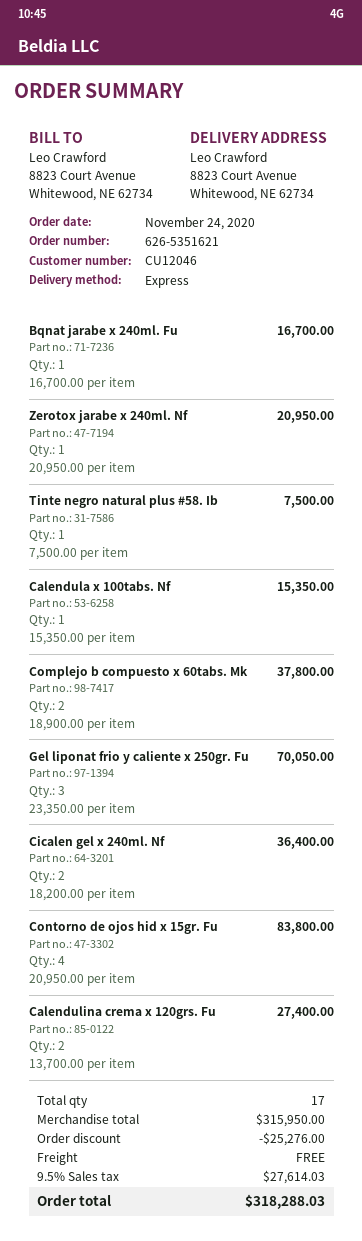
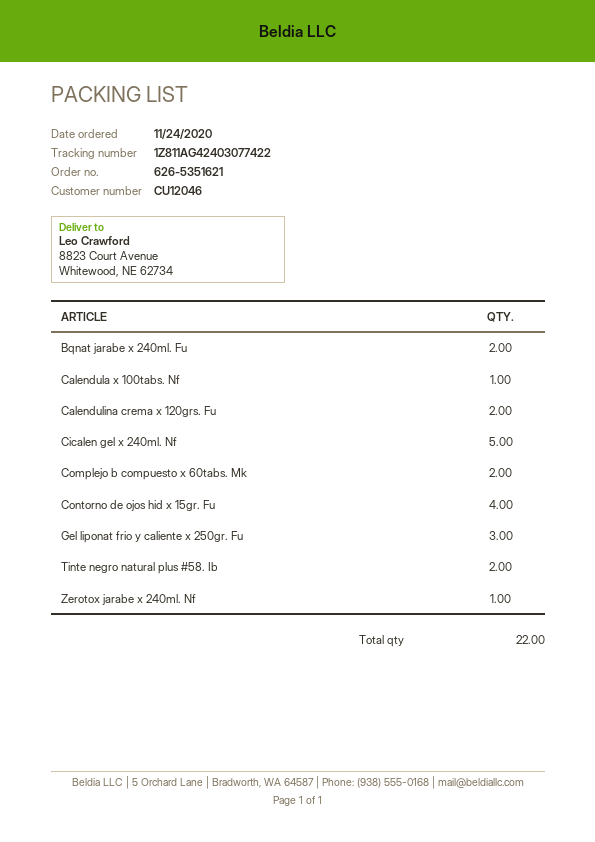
Bqnat jarabe x 240ml. Fu: 1 -> 2
Tinte negro natural plus #58. Ib: 1 -> 2
Cicalen gel x 240ml. Nf: 2 -> 5
total quantity: 17 -> 22

